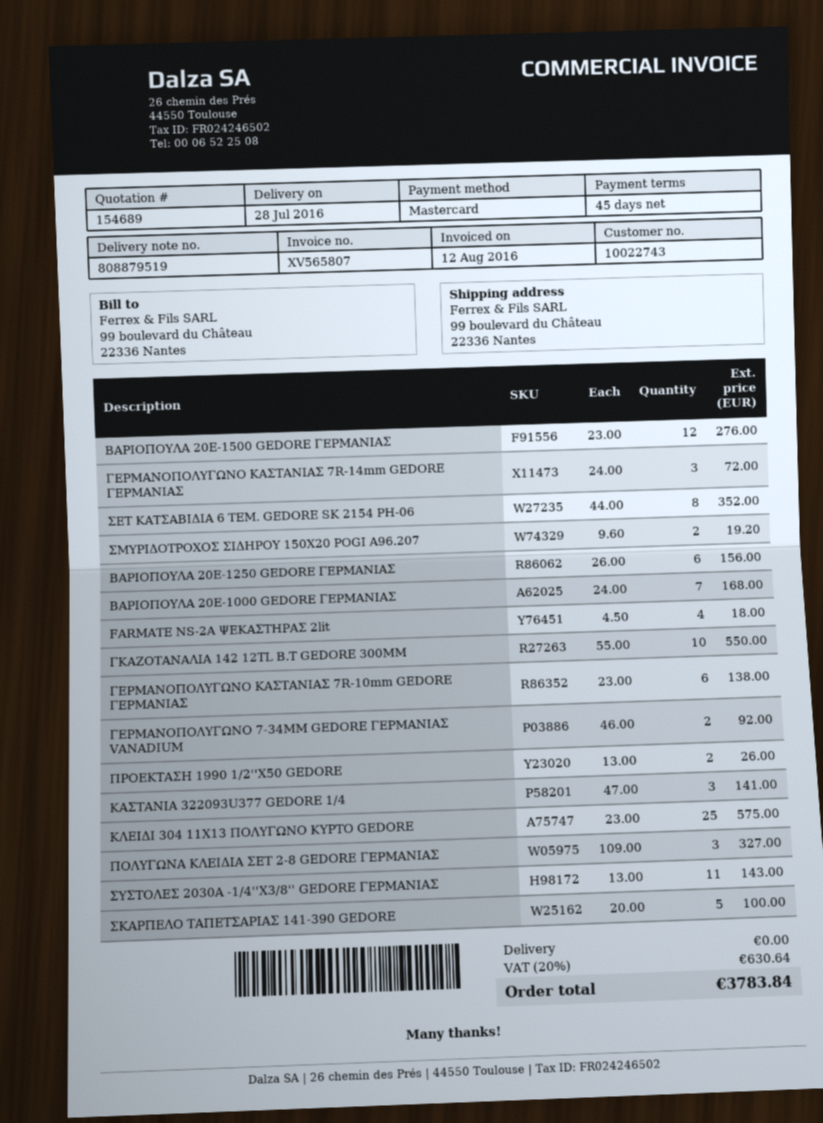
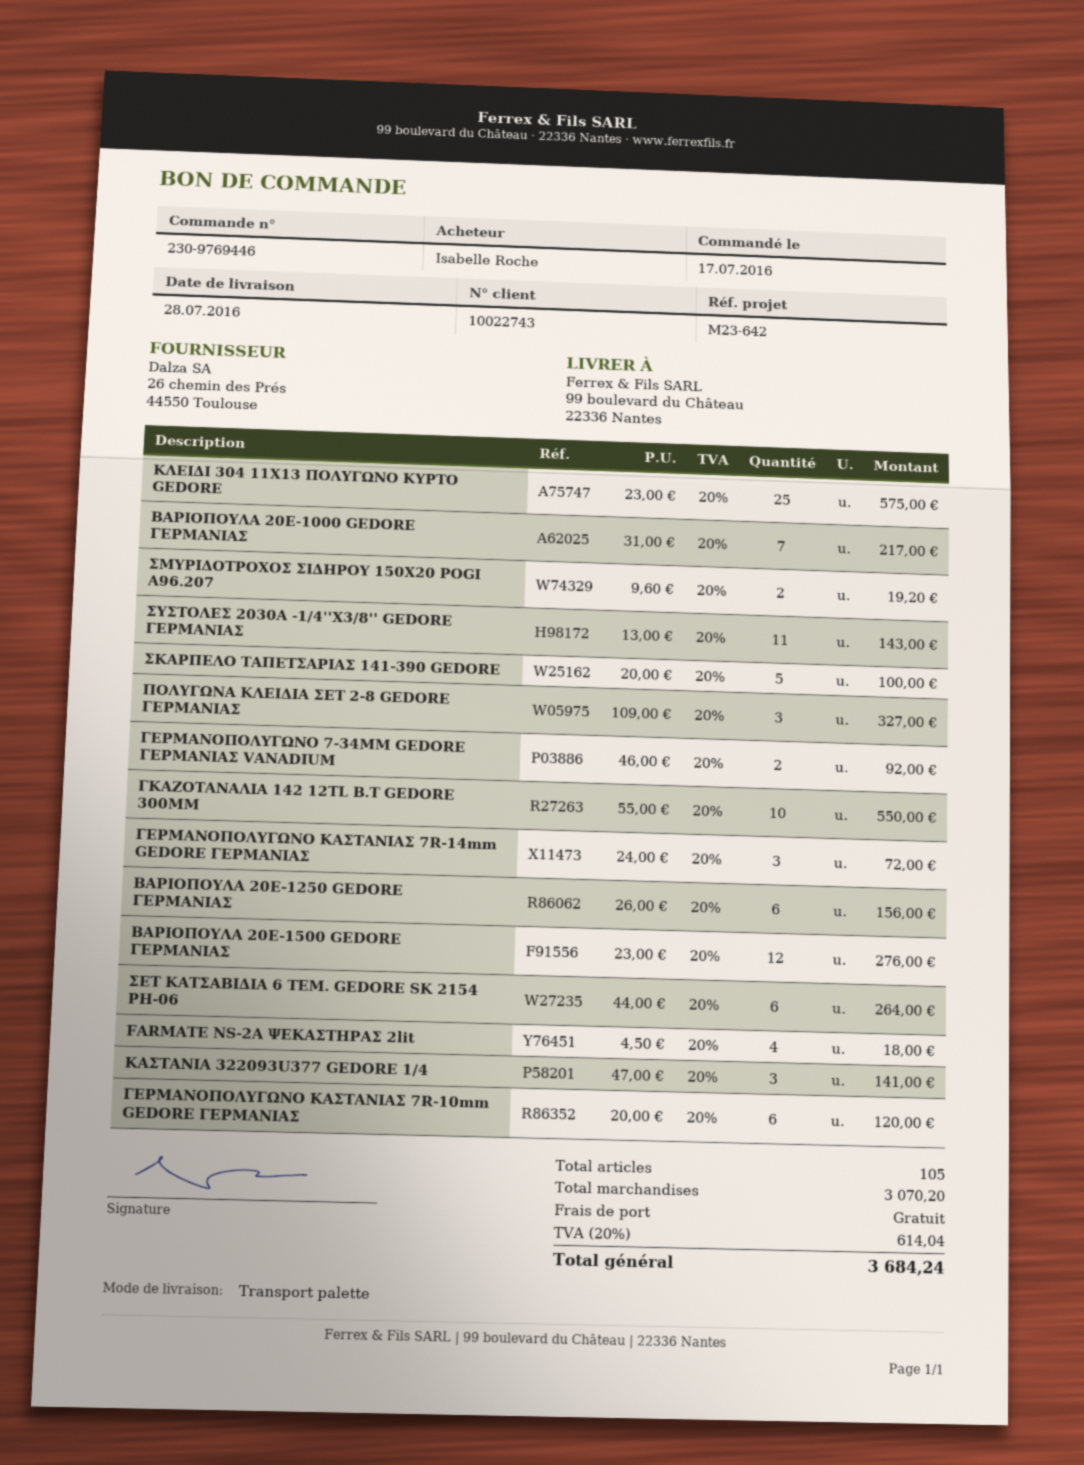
ΣΕΤ ΚΑΤΣΑΒΙΔΙΑ 6 TEM. GEDORE SK 2154 PH-06: 8 x 44.00 = 352.00 -> 6 x 44.00 = 264.00
ΒΑΡΙΟΠΟΥΛΑ 20E-1000 GEDORE ΓΕΡΜΑΝΙΑΣ: 7 x 24.00 = 168.00 -> 7 x 31.00 = 217.00
ΓΕΡΜΑΝOΠΟΛΥΓΩΝΟ ΚΑΣΤΑΝΙΑΣ 7R-10mm GEDORE ΓΕΡΜΑΝΙΑΣ: 6 x 23.00 = 138.00 -> 6 x 20.00 = 120.00
ΠΡΟΕΚΤΑΣH 1990 1/2''Χ50 GEDORE: 2 x 13.00 = 26.00 -> none
tax: 20% = 630.64 -> 20% = 614.04
total: 3783.84 -> 3684.24

